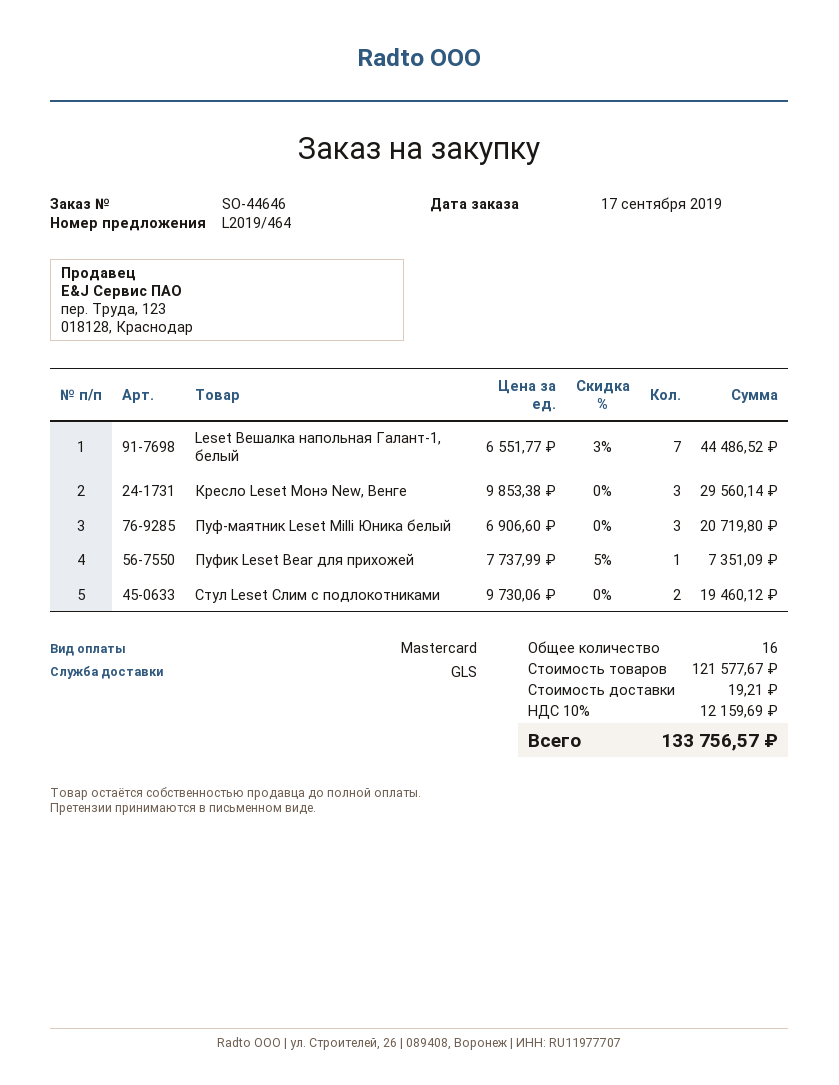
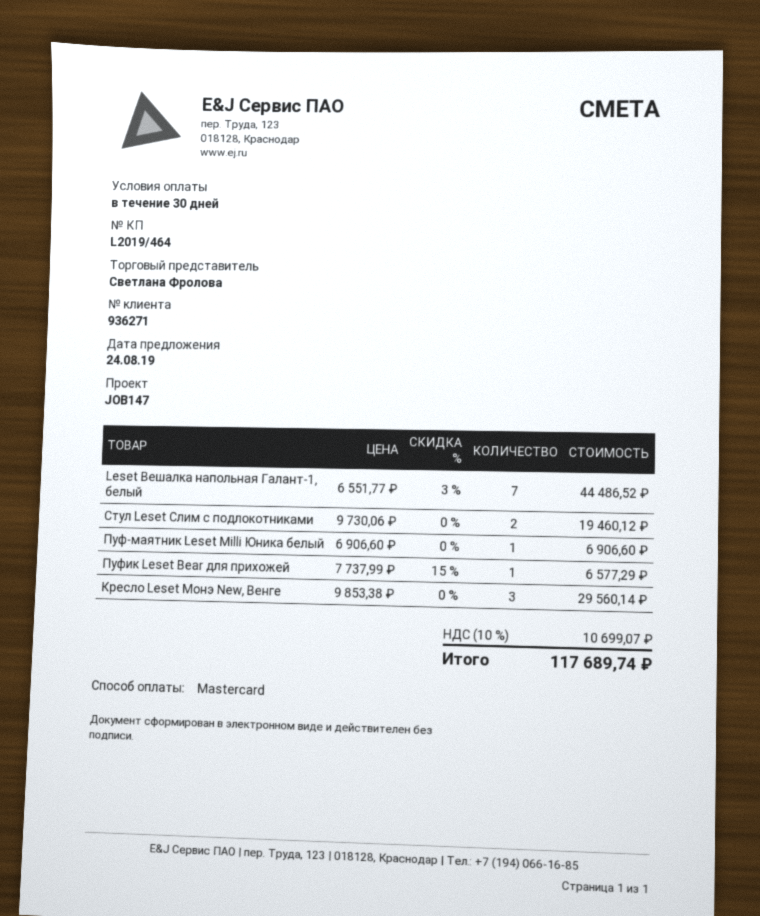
Пуф-маятник Leset Milli Юника белый: 3 x 6906.60 = 20719.80 -> 1 x 6906.60 = 6906.60
Пуфик Leset Bear для прихожей: 1 x 7737.99 - 5% = 7351.09 -> 1 x 7737.99 - 15% = 6577.29
shipping: 19.21 -> none
tax: 10% = 12159.69 -> 10% = 10699.07
total: 133756.57 -> 117689.74

